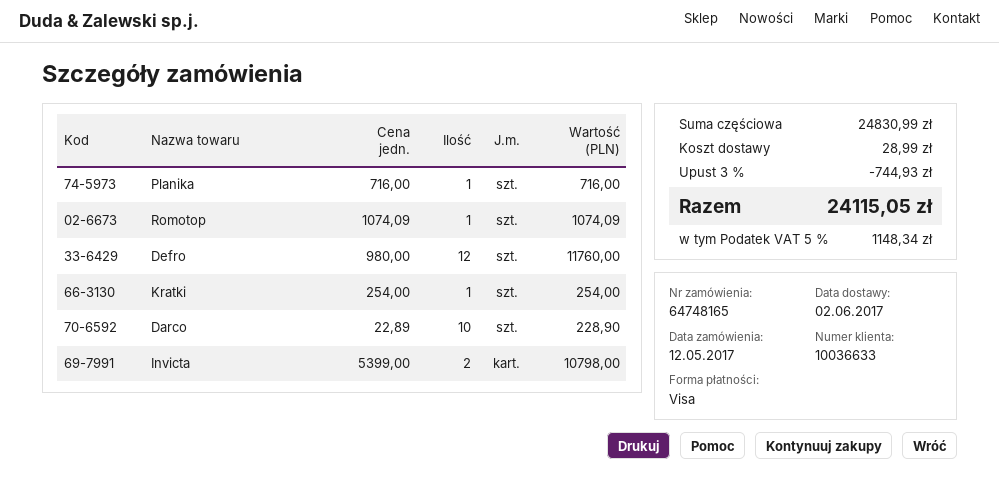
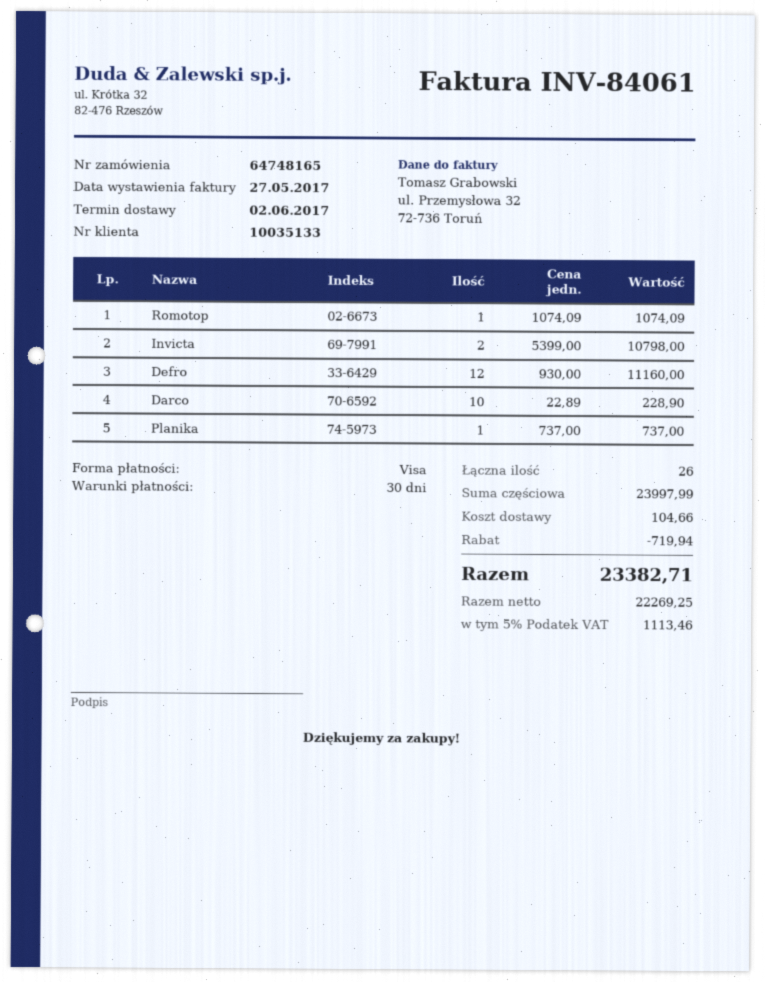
customer number: 10036633 -> 10035133
Planika: 1 x 716.00 = 716.00 -> 1 x 737.00 = 737.00
Defro: 12 x 980.00 = 11760.00 -> 12 x 930.00 = 11160.00
Kratki: 1 x 254.00 = 254.00 -> none
subtotal: 24830.99 -> 23997.99
discount: 744.93 -> 719.94
shipping: 28.99 -> 104.66
tax: 5% = 1148.34 -> 5% = 1113.46
total: 24115.05 -> 23382.71

